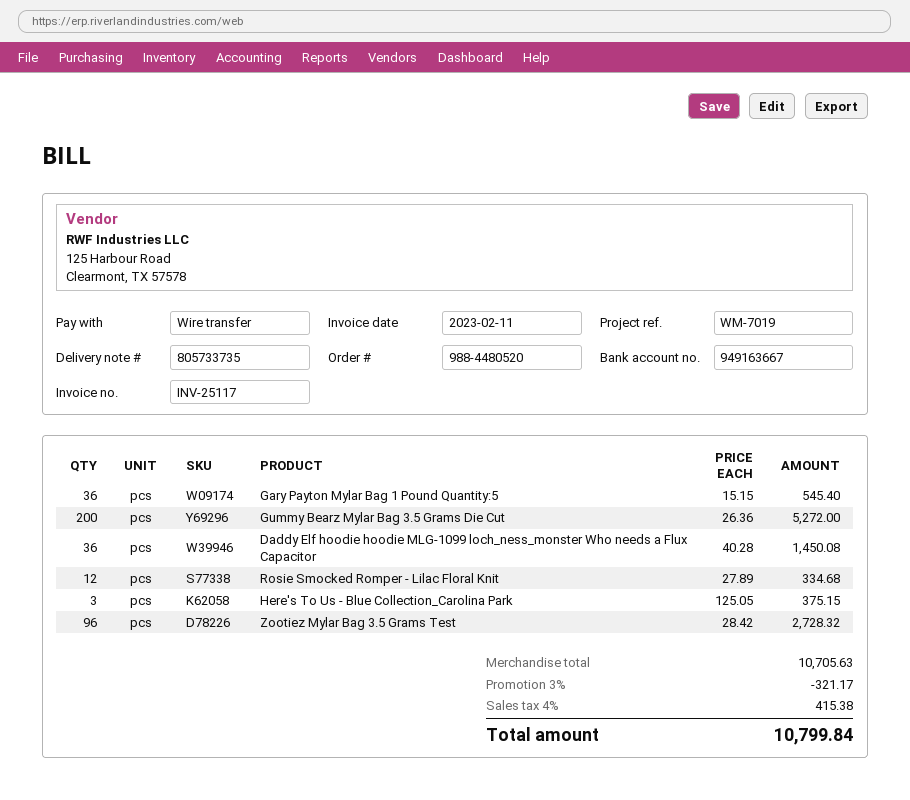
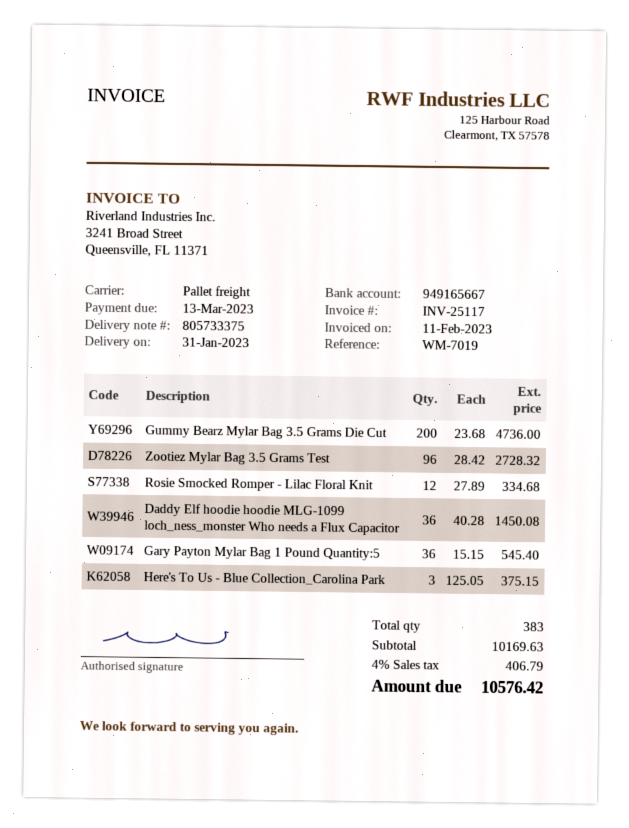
delivery note number: 805733735 -> 805733375
bank account: 949163667 -> 949165667
Gummy Bearz Mylar Bag 3.5 Grams Die Cut: 200 x 26.36 = 5272.00 -> 200 x 23.68 = 4736.00
subtotal: 10705.63 -> 10169.63
discount: 3% = 321.17 -> none
tax: 4% = 415.38 -> 4% = 406.79
total: 10799.84 -> 10576.42

